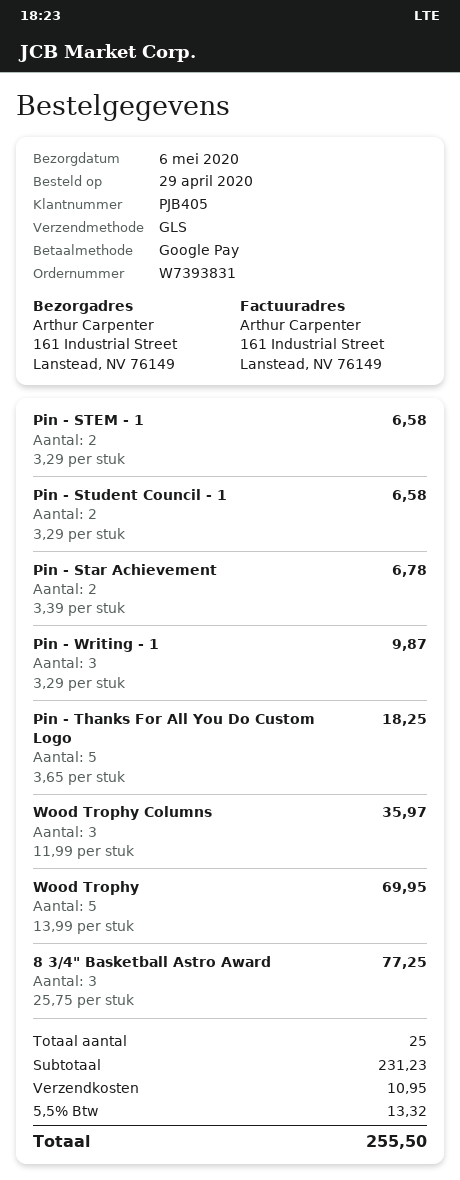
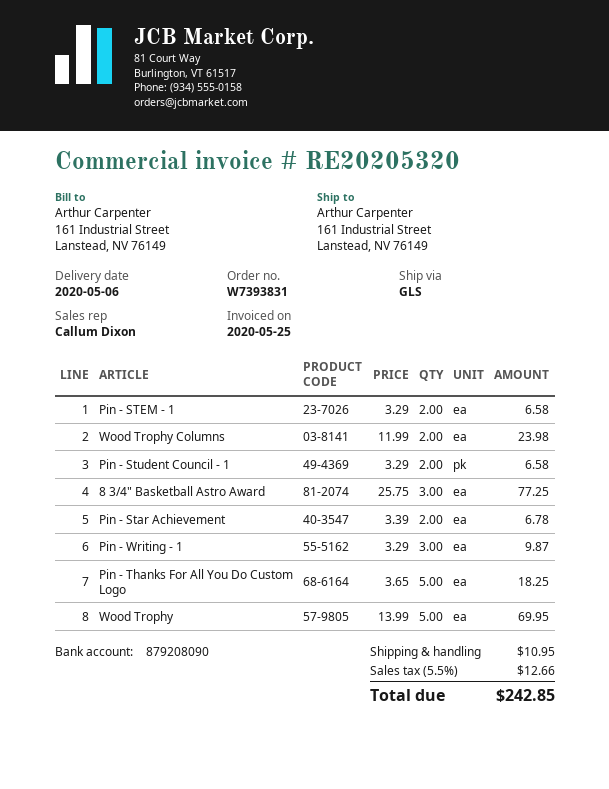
Wood Trophy Columns: 3 x 11.99 = 35.97 -> 2 x 11.99 = 23.98
tax: 5.5% = 13.32 -> 5.5% = 12.66
total: 255.50 -> 242.85

